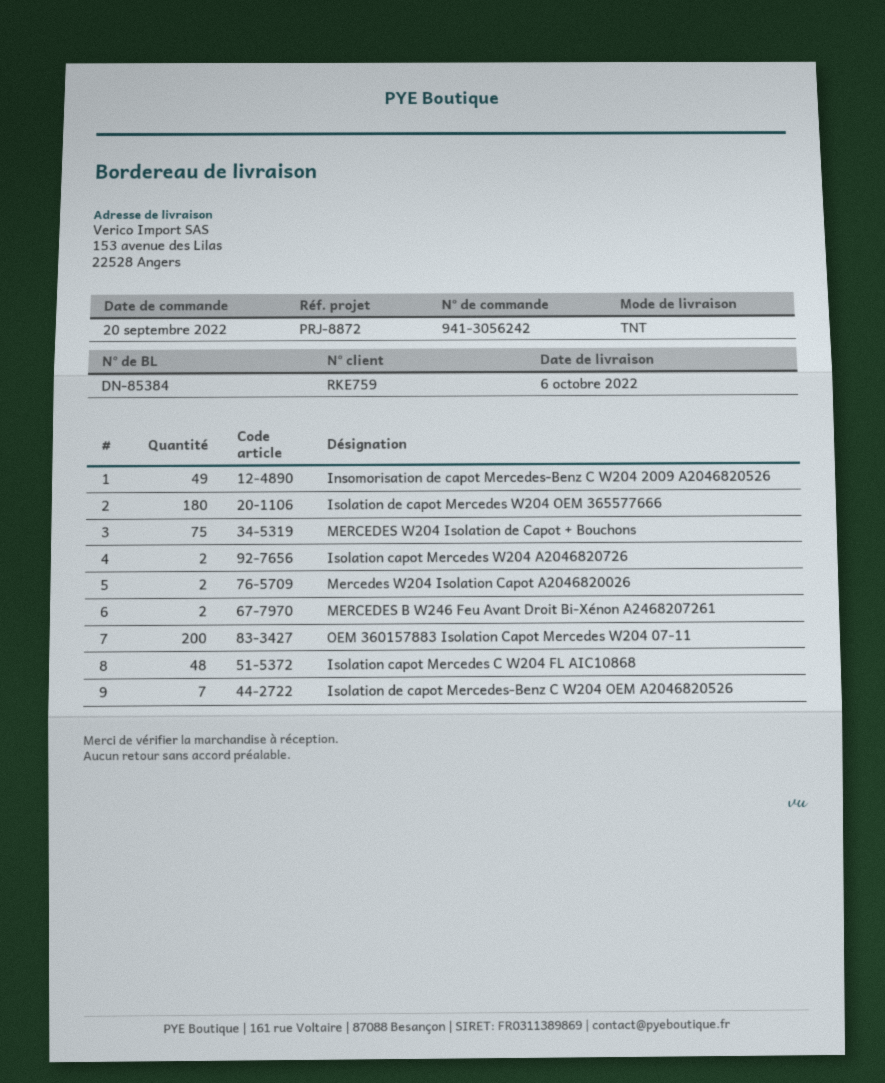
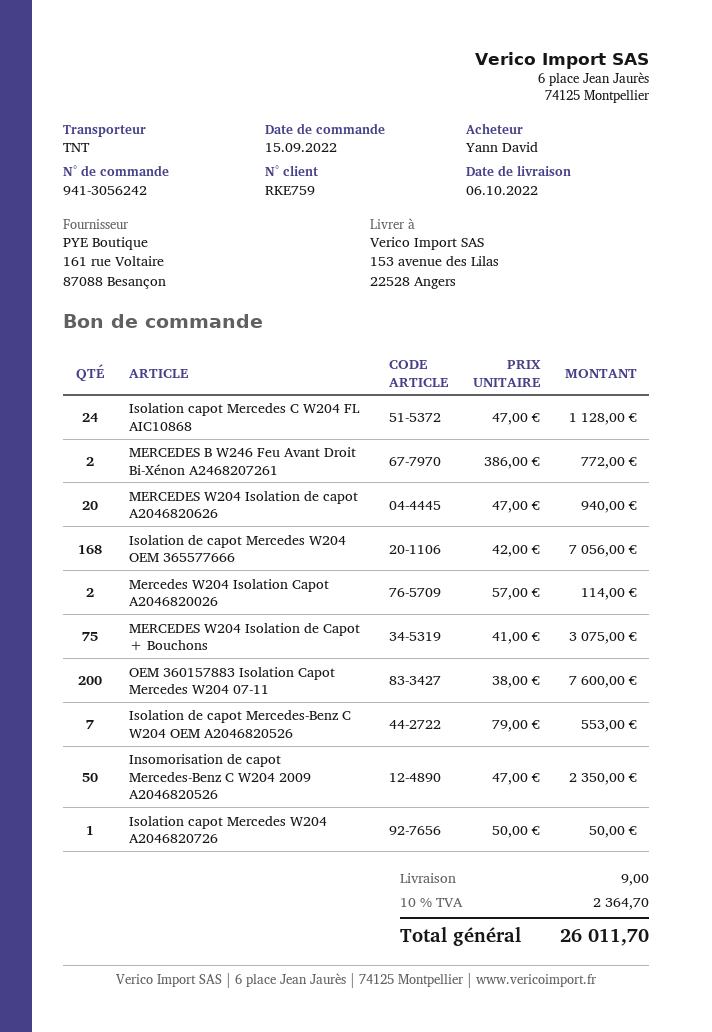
order date: 2022-09-20 -> 2022-09-15
Insomorisation de capot Mercedes-Benz C W204 2009 A2046820526: 49 -> 50
Isolation de capot Mercedes W204 OEM 365577666: 180 -> 168
Isolation capot Mercedes W204 A2046820726: 2 -> 1
Isolation capot Mercedes C W204 FL AIC10868: 48 -> 24
MERCEDES W204 Isolation de capot A2046820626: none -> 20

